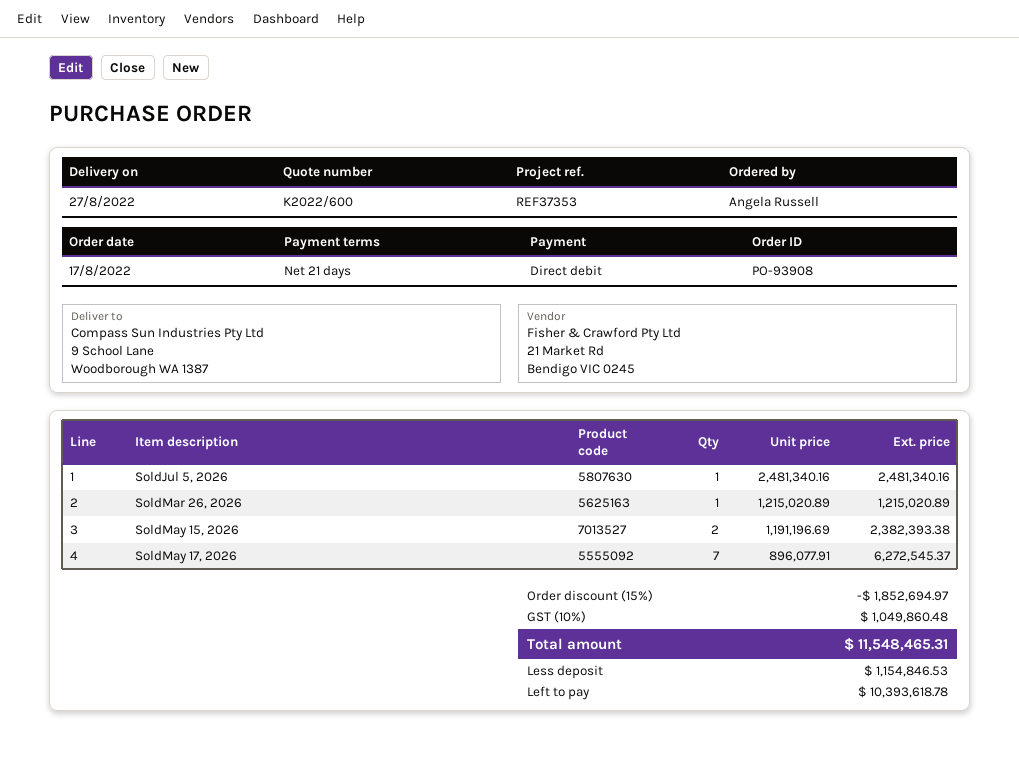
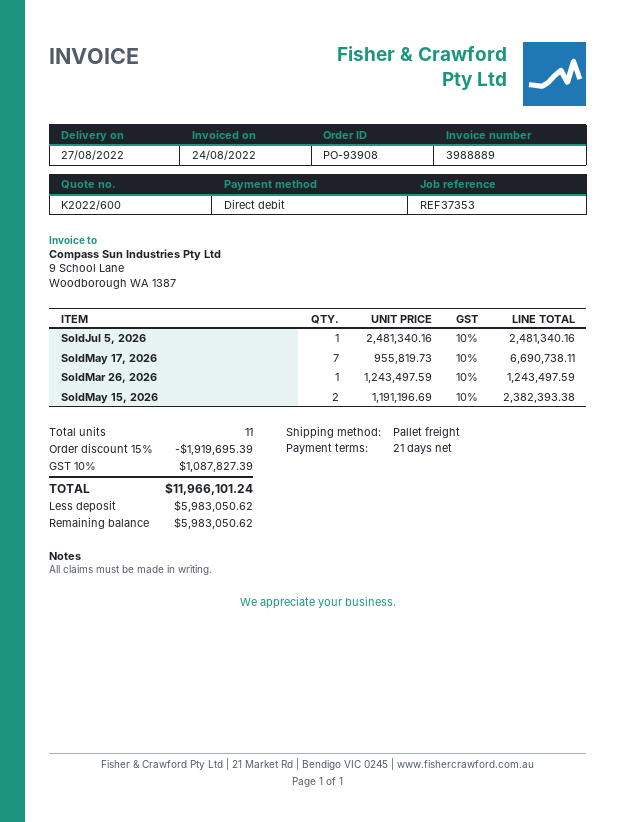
SoldMar 26, 2026: 1 x 1215020.89 = 1215020.89 -> 1 x 1243497.59 = 1243497.59
SoldMay 17, 2026: 7 x 896077.91 = 6272545.37 -> 7 x 955819.73 = 6690738.11
discount: 15% = 1852694.97 -> 15% = 1919695.39
tax: 10% = 1049860.48 -> 10% = 1087827.39
total: 11548465.31 -> 11966101.24
deposit: 1154846.53 -> 5983050.62
balance: 10393618.78 -> 5983050.62

